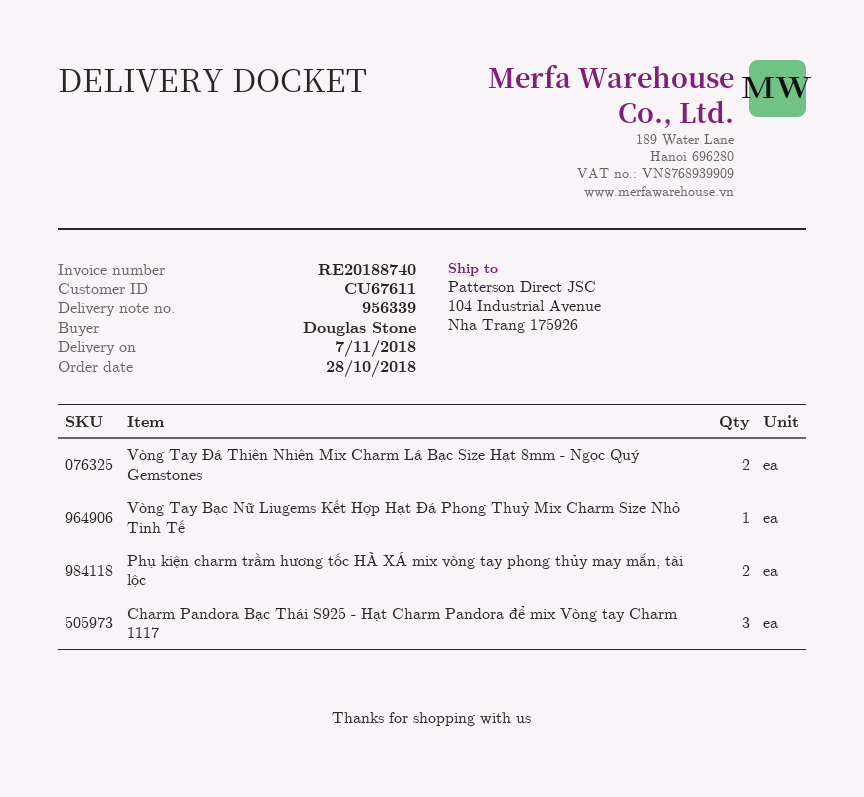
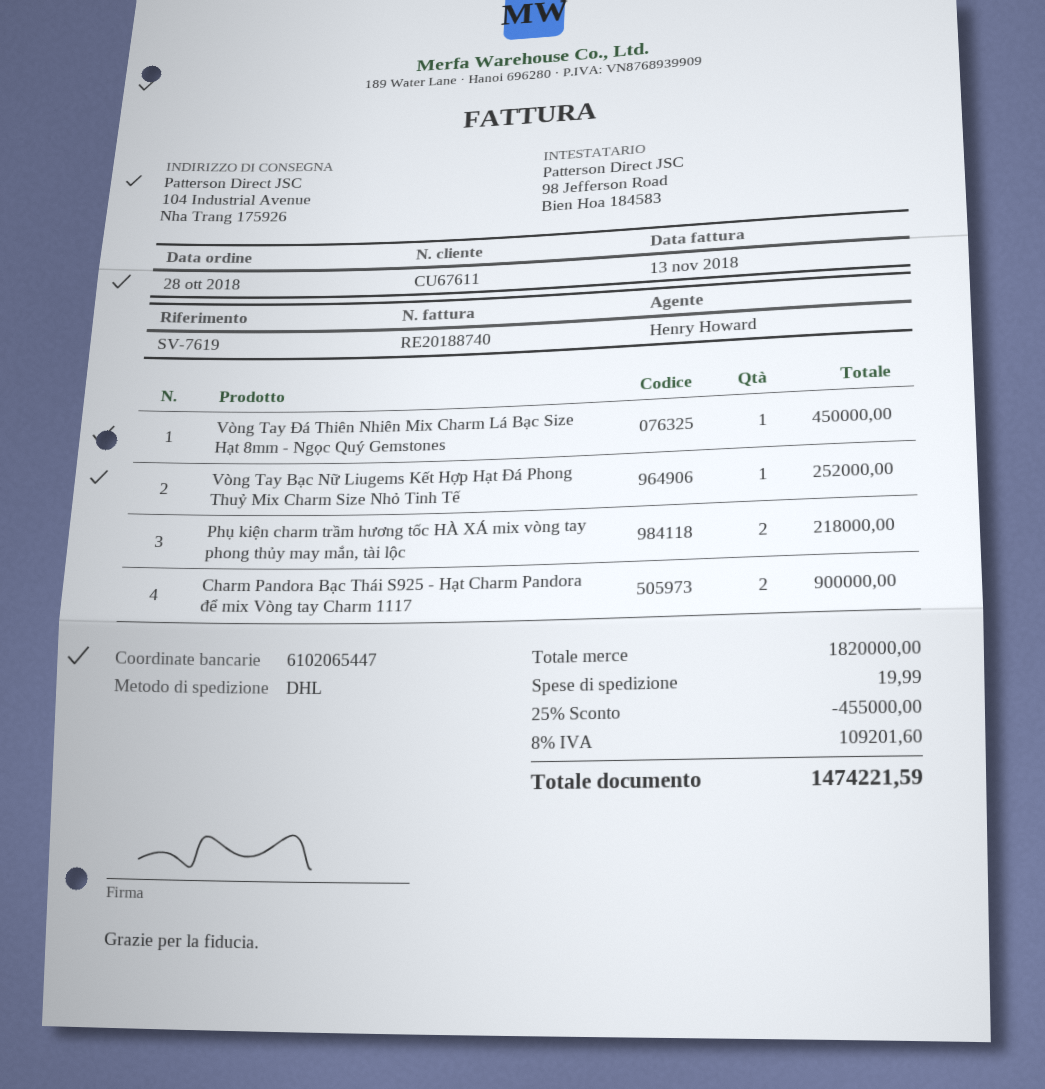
Vòng Tay Đá Thiên Nhiên Mix Charm Lá Bạc Size Hạt 8mm - Ngọc Quý Gemstones: 2 -> 1
Charm Pandora Bạc Thái S925 - Hạt Charm Pandora để mix Vòng tay Charm 1117: 3 -> 2

